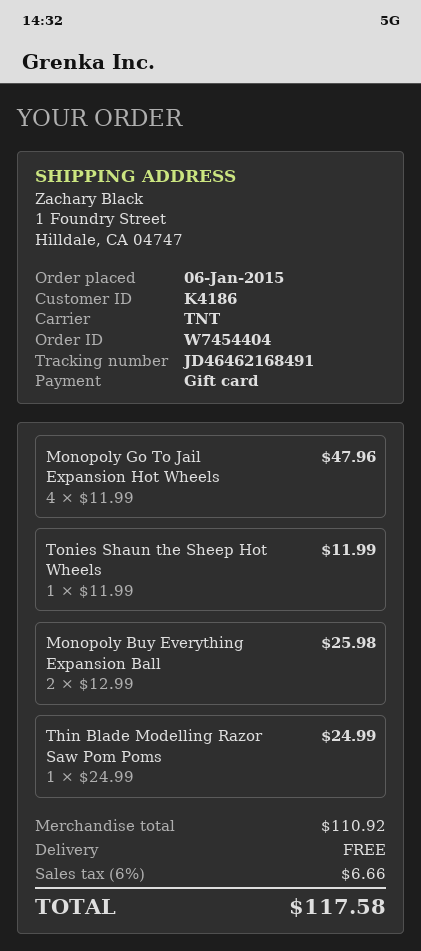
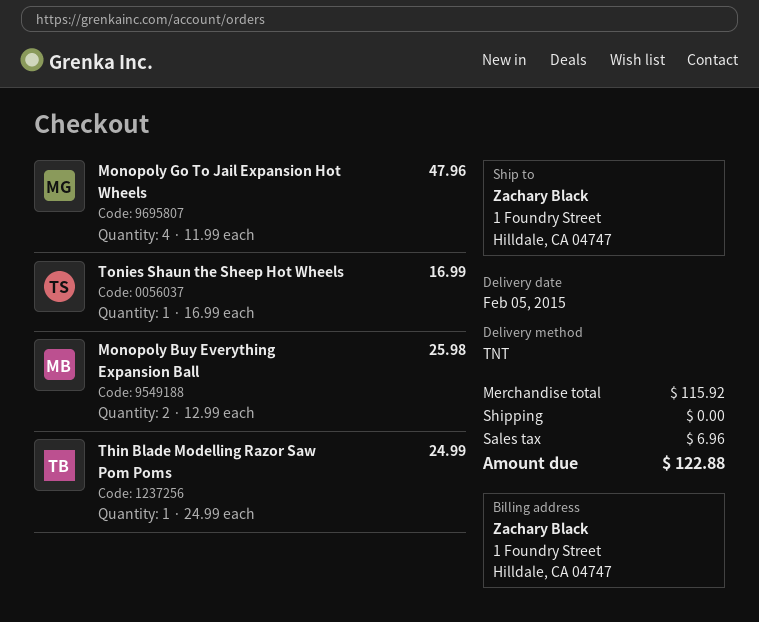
Tonies Shaun the Sheep Hot Wheels: 1 x 11.99 = 11.99 -> 1 x 16.99 = 16.99
subtotal: 110.92 -> 115.92
tax: 6.66 -> 6.96
total: 117.58 -> 122.88

